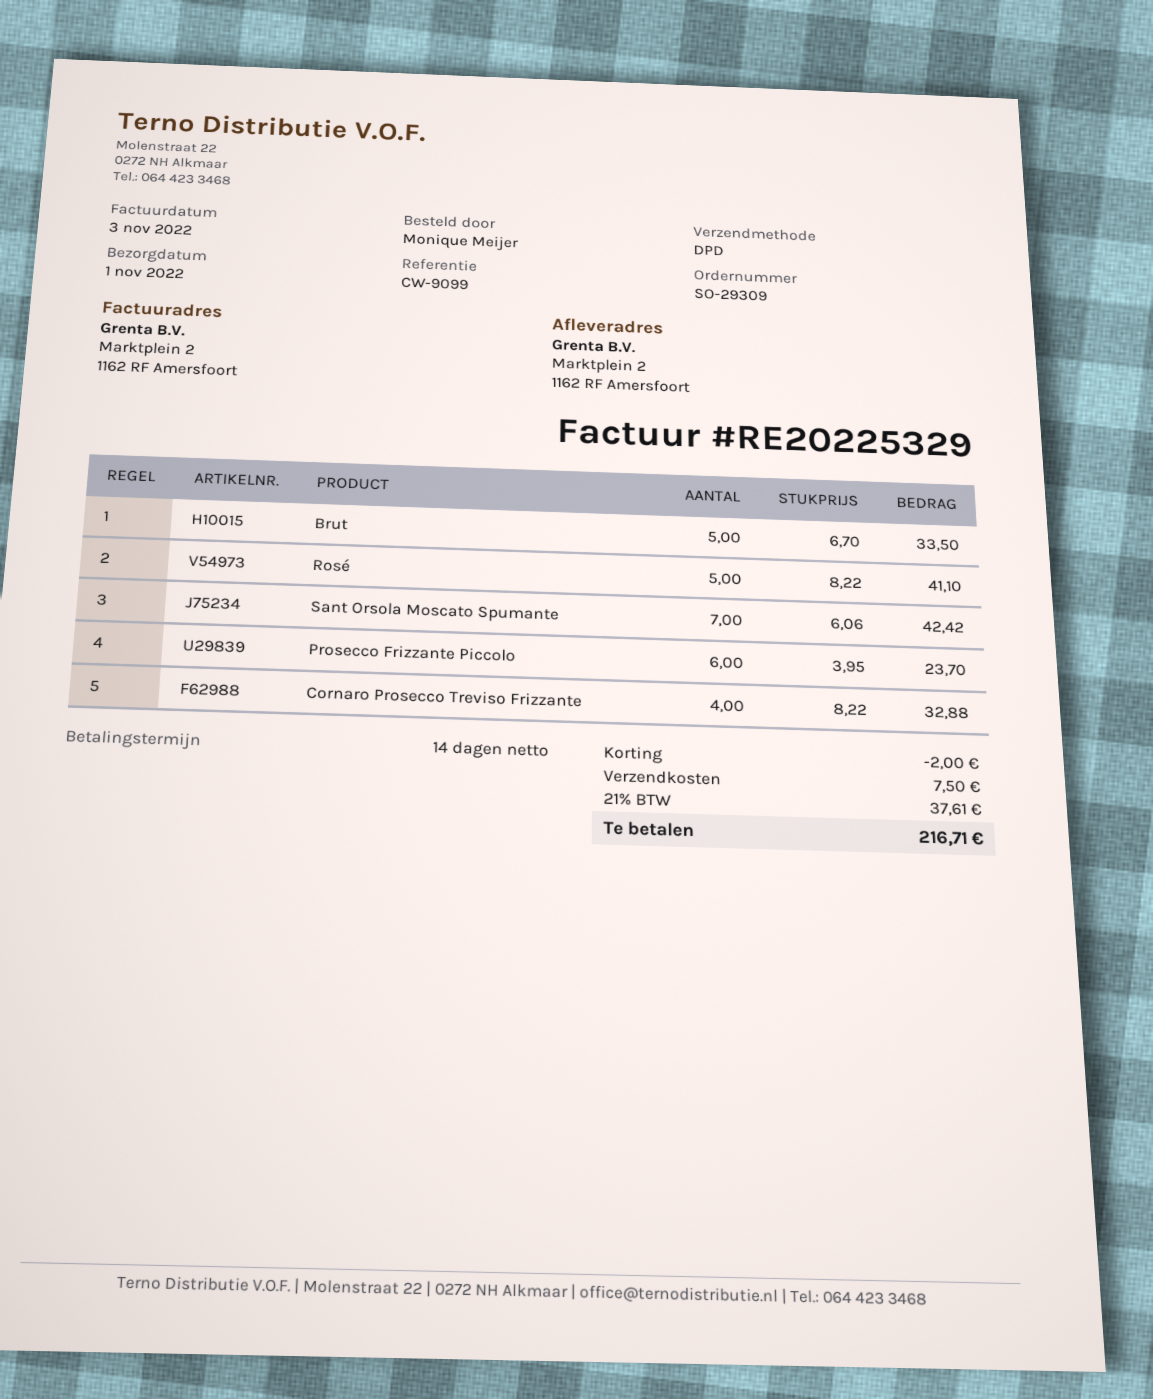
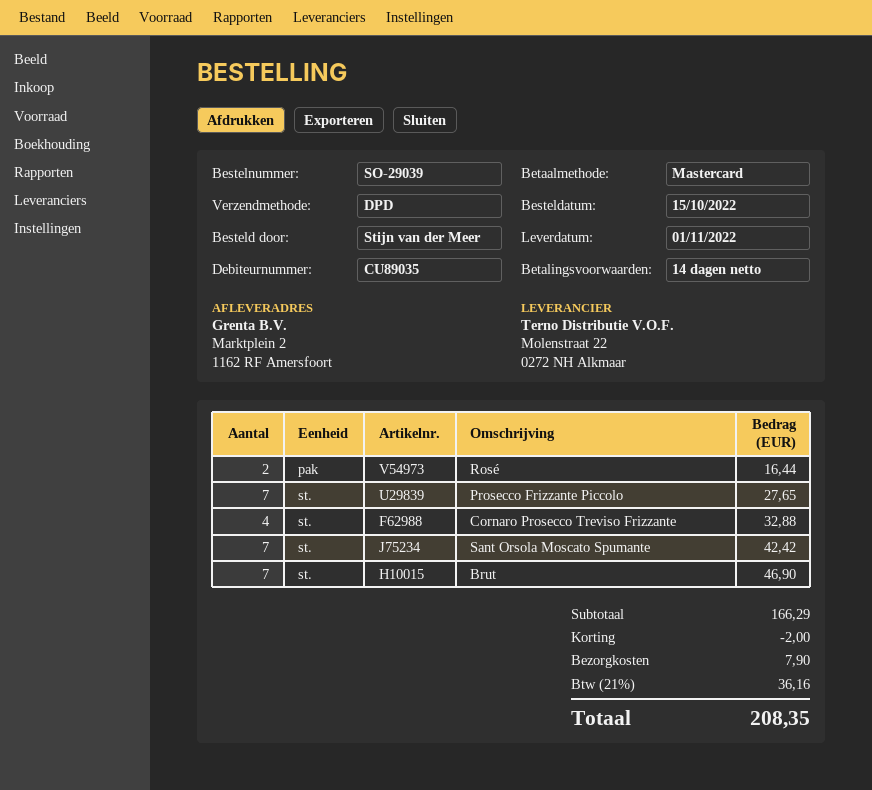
order number: SO-29309 -> SO-29039
ordered by: Monique Meijer -> Stijn van der Meer
Brut: 5 for 33.50 -> 7 for 46.90
Rosé: 5 for 41.10 -> 2 for 16.44
Prosecco Frizzante Piccolo: 6 for 23.70 -> 7 for 27.65
shipping: 7.50 -> 7.90
tax: 21% = 37.61 -> 21% = 36.16
total: 216.71 -> 208.35

